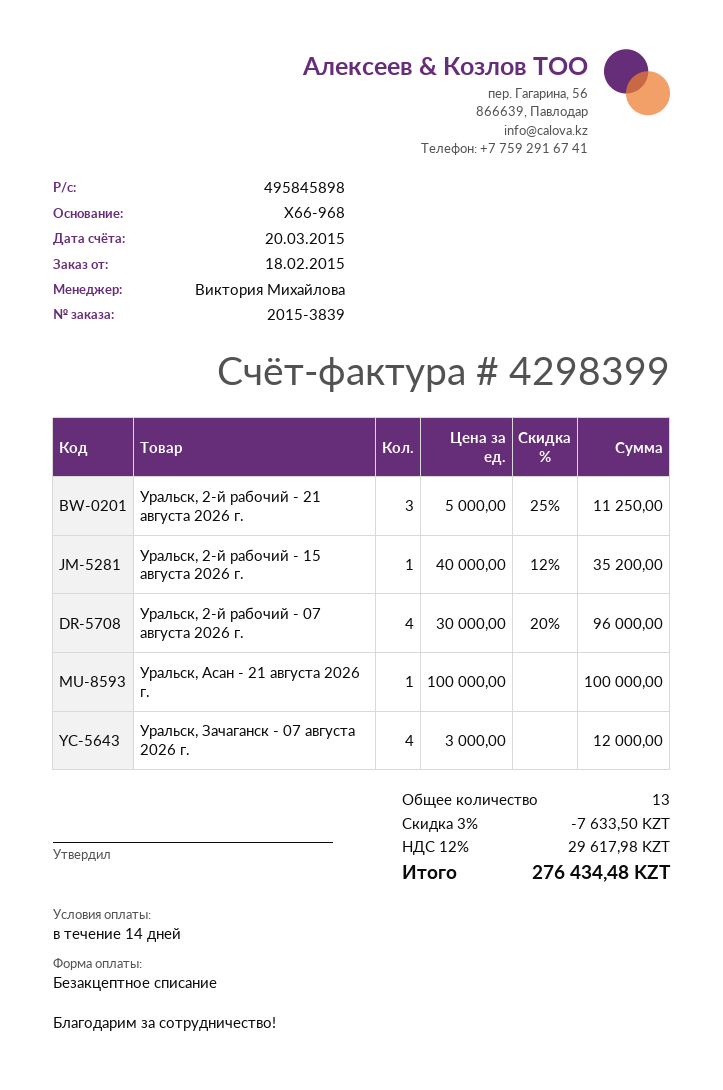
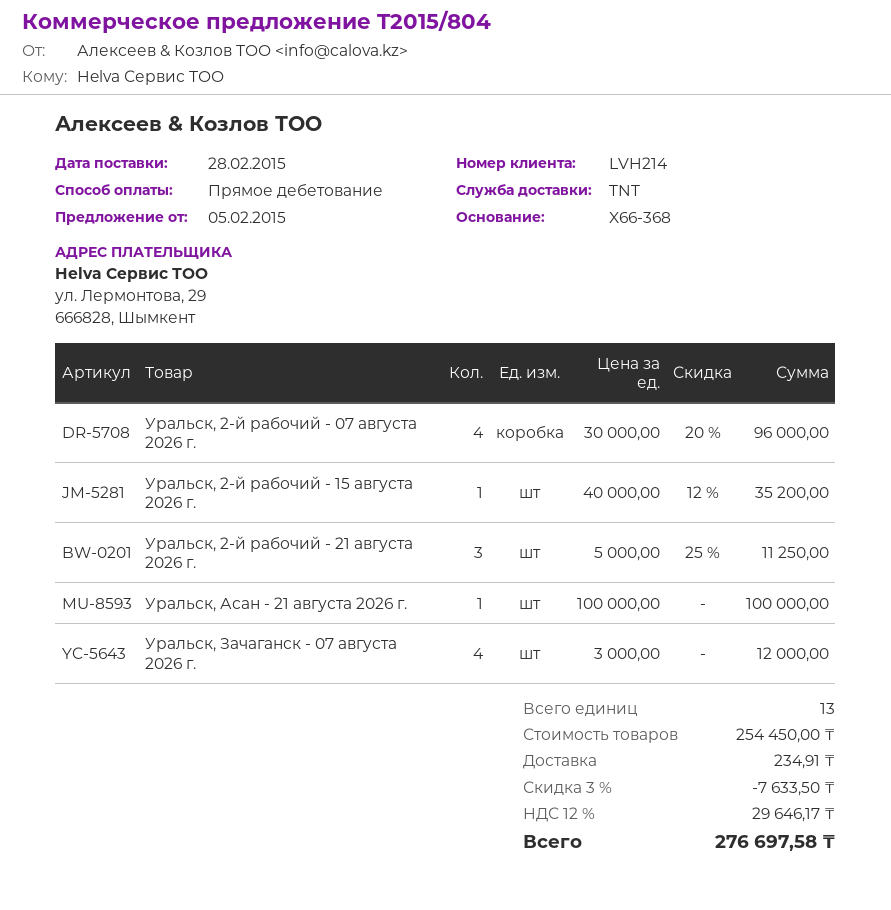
reference: X66-968 -> X66-368
shipping: none -> 234.91
tax: 12% = 29617.98 -> 12% = 29646.17
total: 276434.48 -> 276697.58

